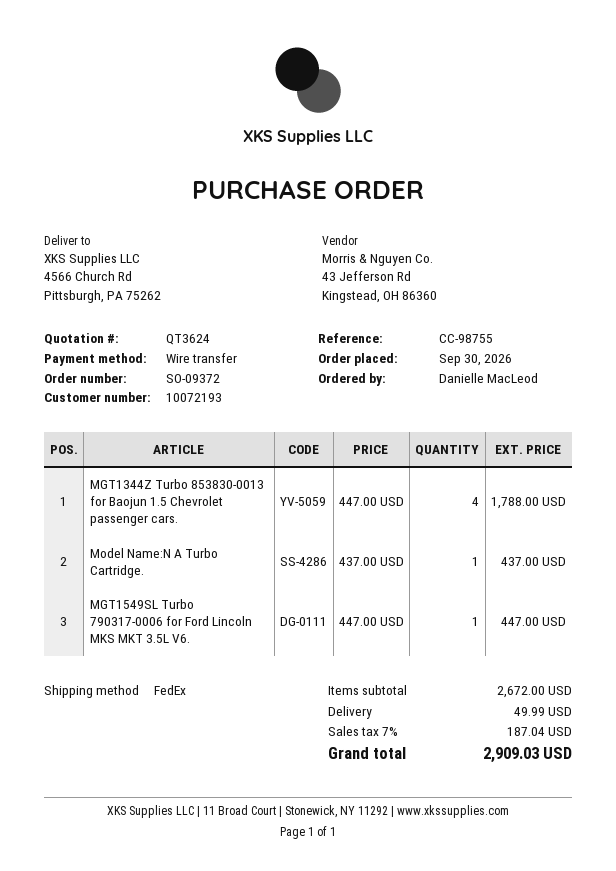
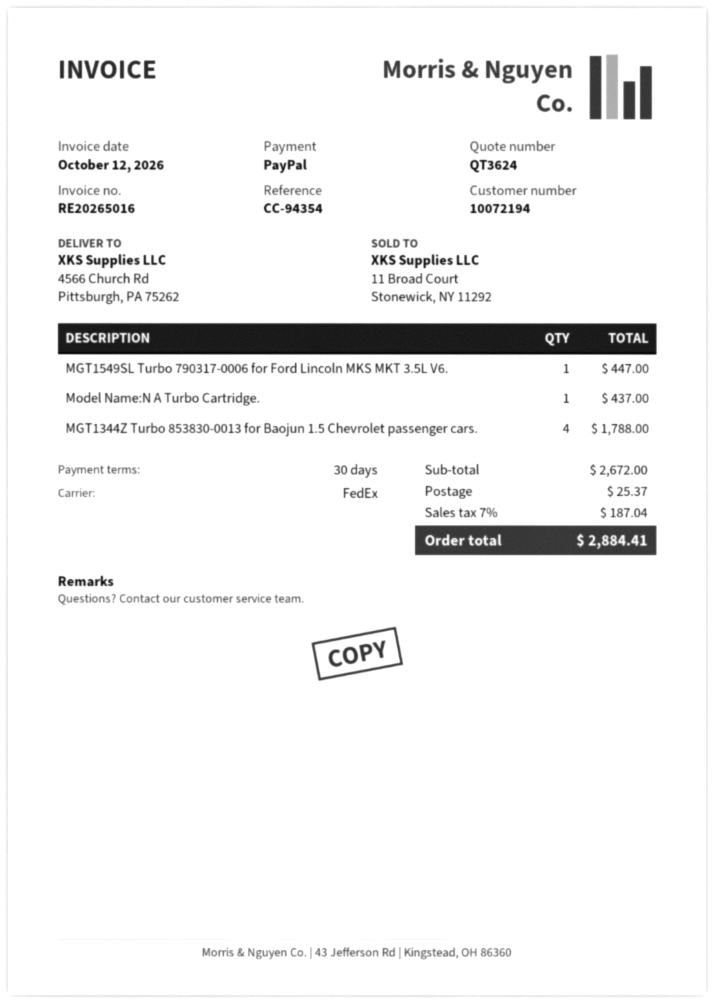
customer number: 10072193 -> 10072194
reference: CC-98755 -> CC-94354
payment method: bank transfer -> PayPal
shipping: 49.99 -> 25.37
total: 2909.03 -> 2884.41

